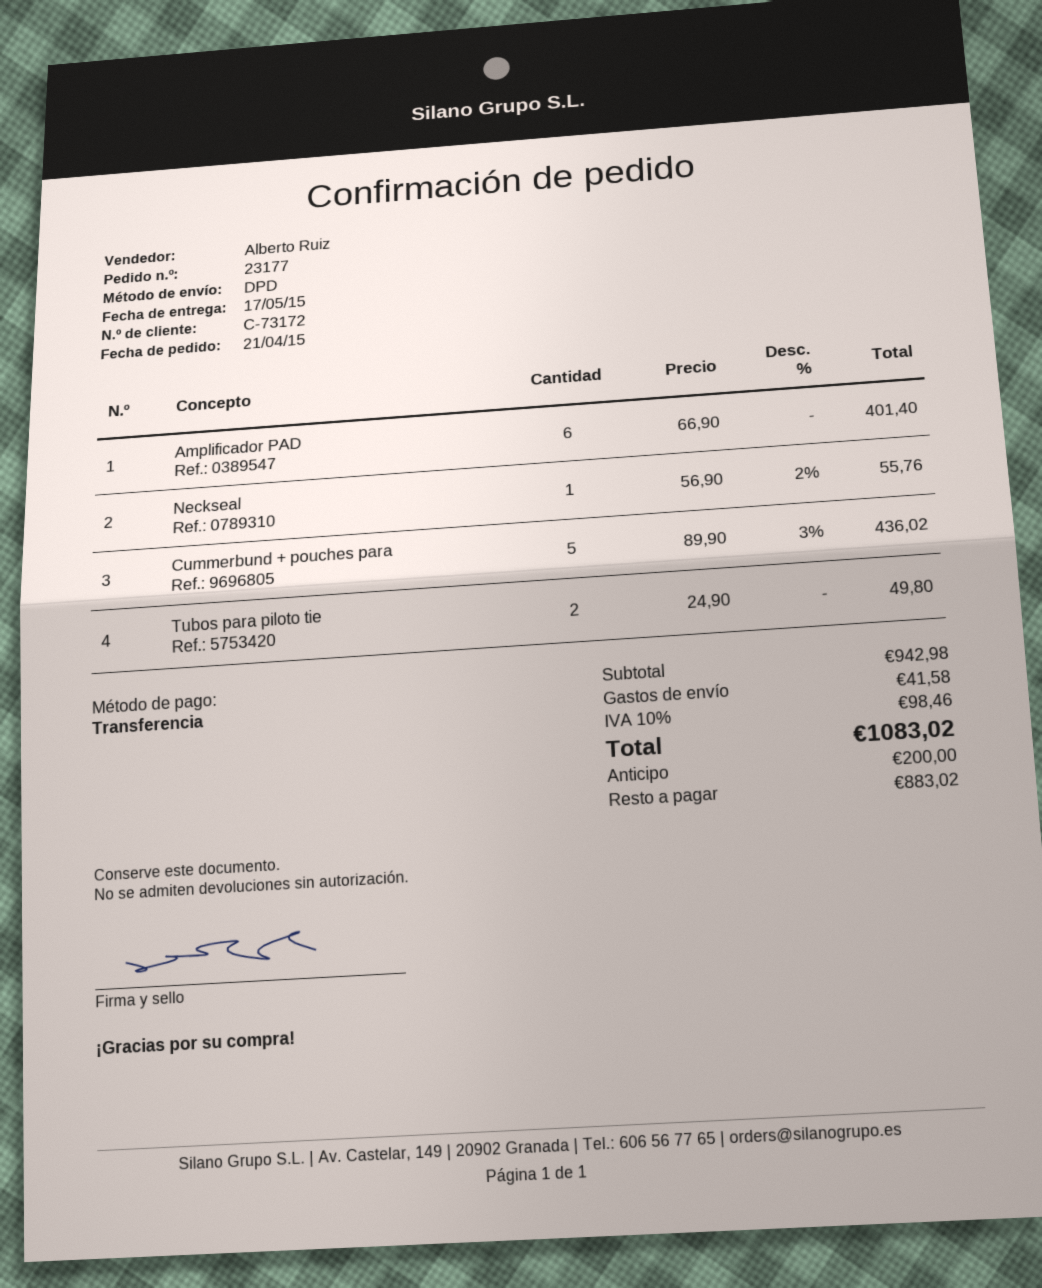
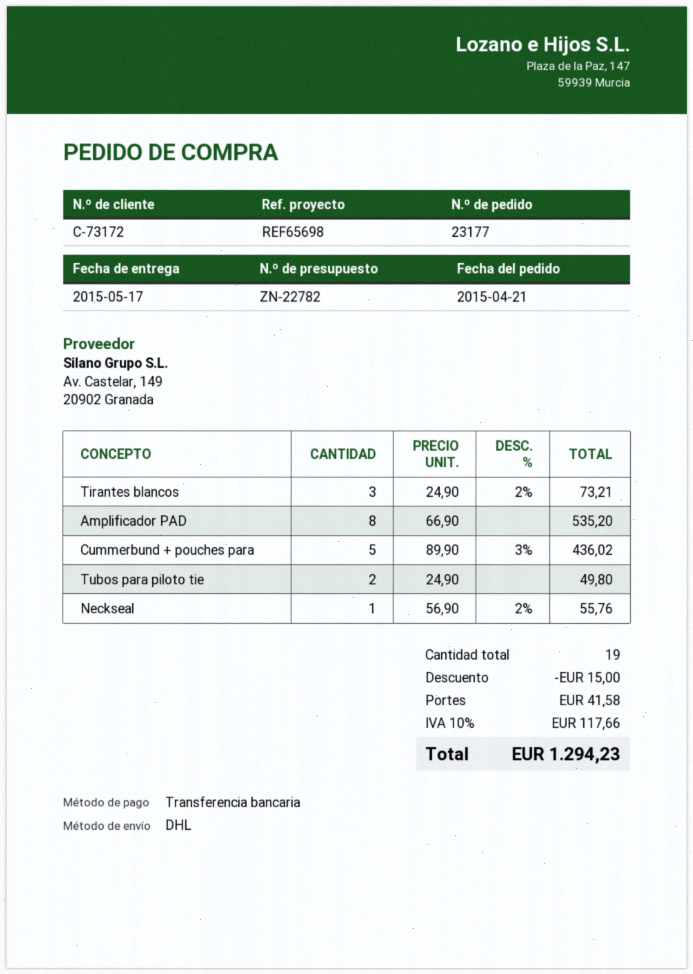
shipping method: DPD -> DHL
Amplificador PAD: 6 x 66.90 = 401.40 -> 8 x 66.90 = 535.20
Tirantes blancos: none -> 3 x 24.90 - 2% = 73.21
discount: none -> 15.00
tax: 10% = 98.46 -> 10% = 117.66
total: 1083.02 -> 1294.23

